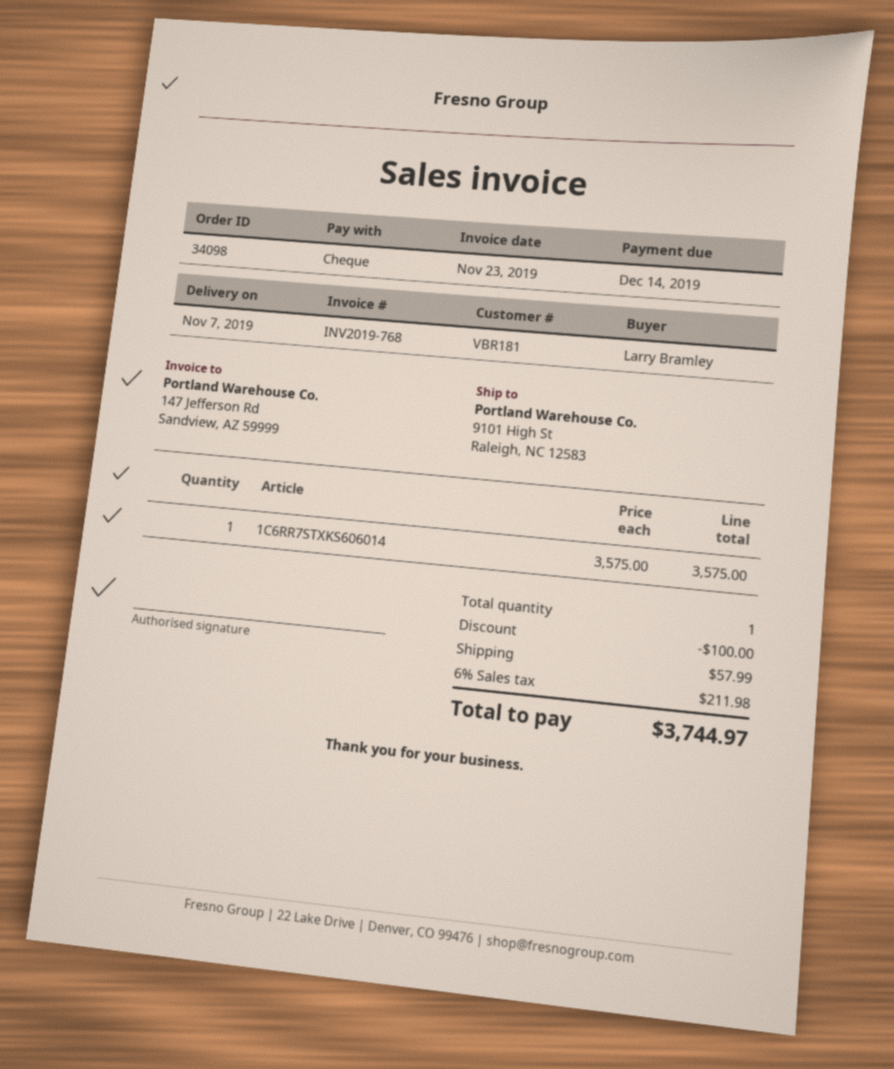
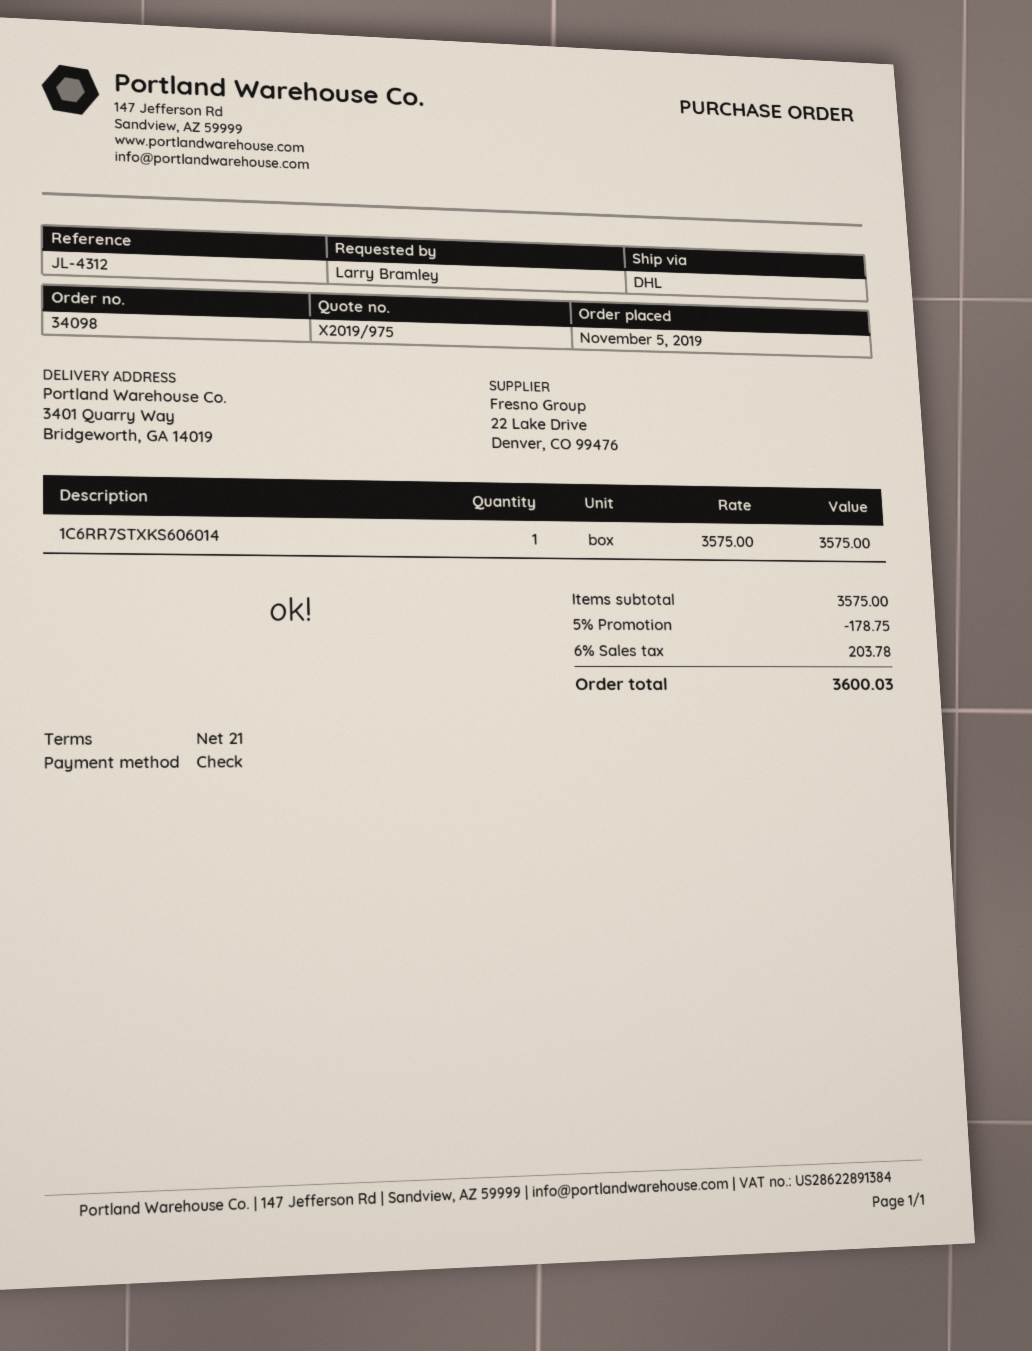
ship to: 9101 High St, Raleigh, NC 12583 -> 3401 Quarry Way, Bridgeworth, GA 14019
discount: 100.00 -> 178.75
shipping: 57.99 -> none
tax: 6% = 211.98 -> 6% = 203.78
total: 3744.97 -> 3600.03

